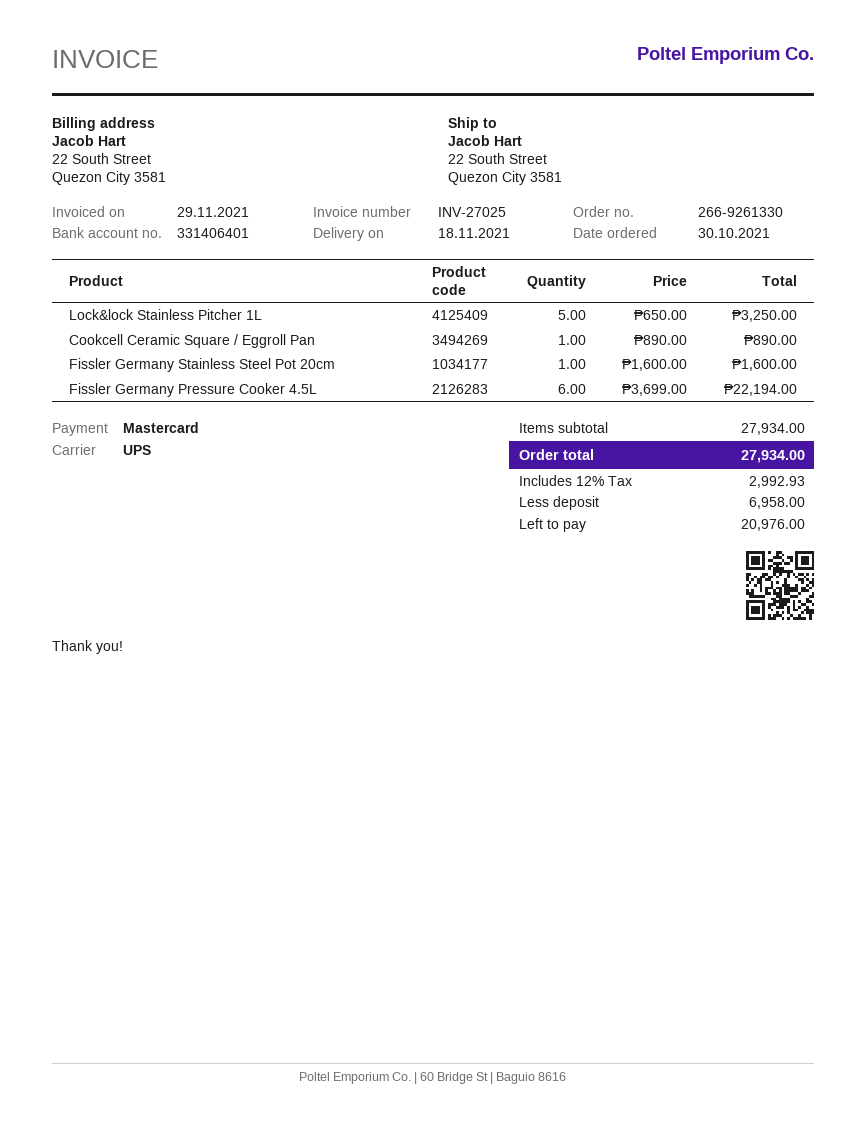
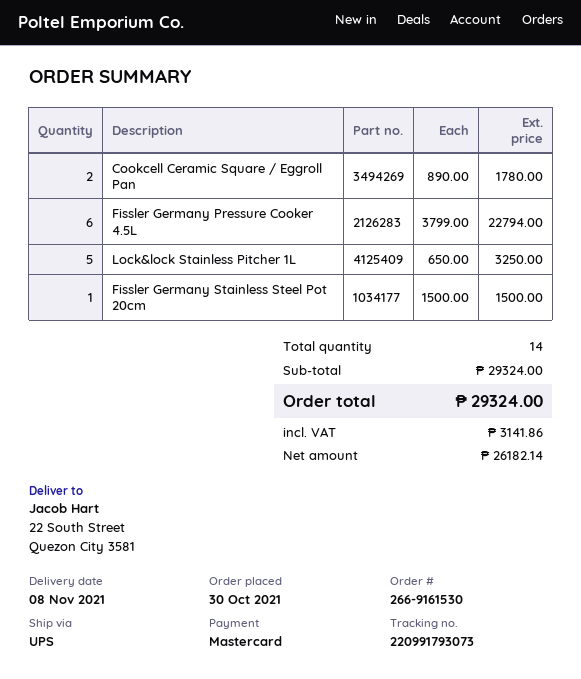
order number: 266-9261330 -> 266-9161530
delivery date: 2021-11-18 -> 2021-11-08
Cookcell Ceramic Square / Eggroll Pan: 1 x 890.00 = 890.00 -> 2 x 890.00 = 1780.00
Fissler Germany Stainless Steel Pot 20cm: 1 x 1600.00 = 1600.00 -> 1 x 1500.00 = 1500.00
Fissler Germany Pressure Cooker 4.5L: 6 x 3699.00 = 22194.00 -> 6 x 3799.00 = 22794.00
subtotal: 27934.00 -> 29324.00
tax: 2992.93 -> 3141.86
total: 27934.00 -> 29324.00

